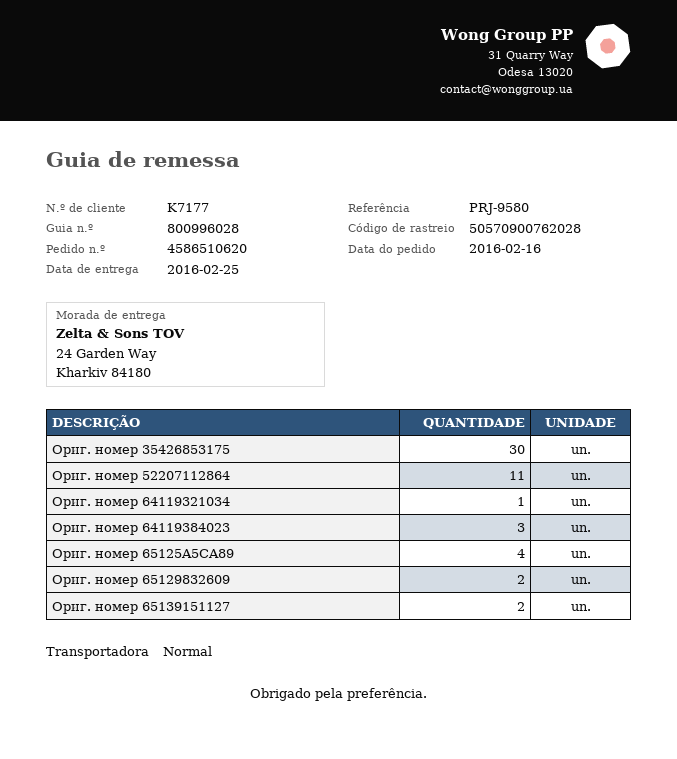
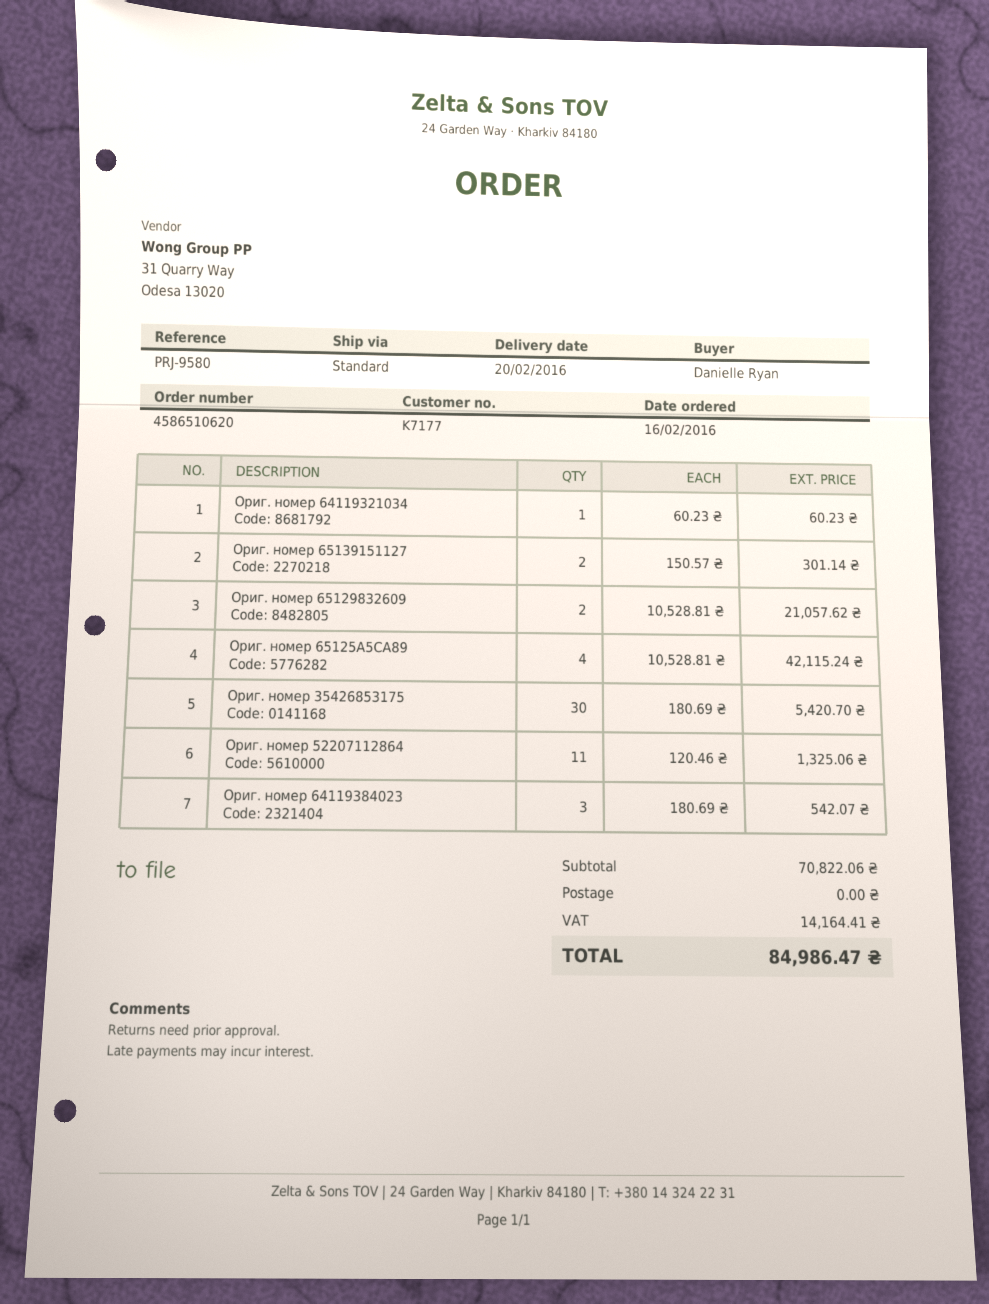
delivery date: 2016-02-25 -> 2016-02-20

